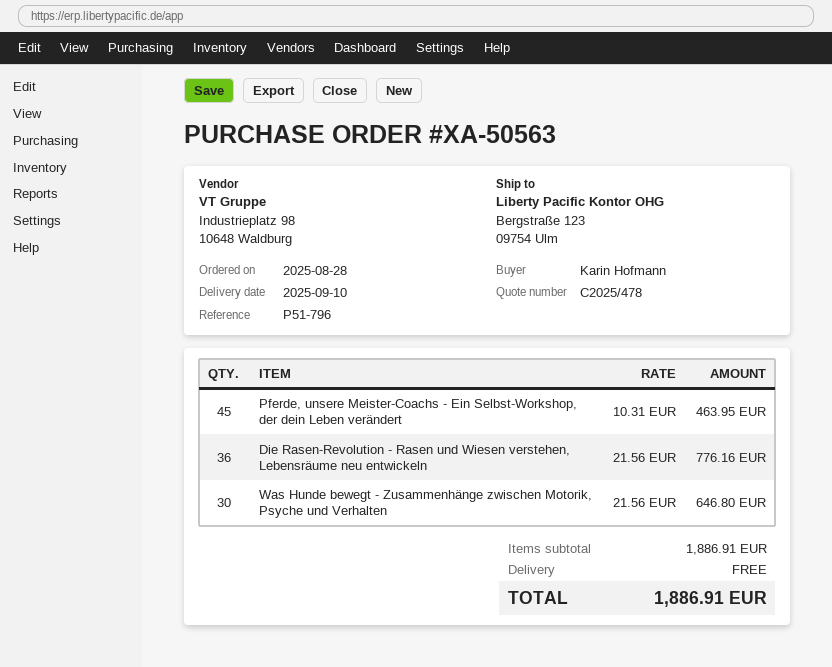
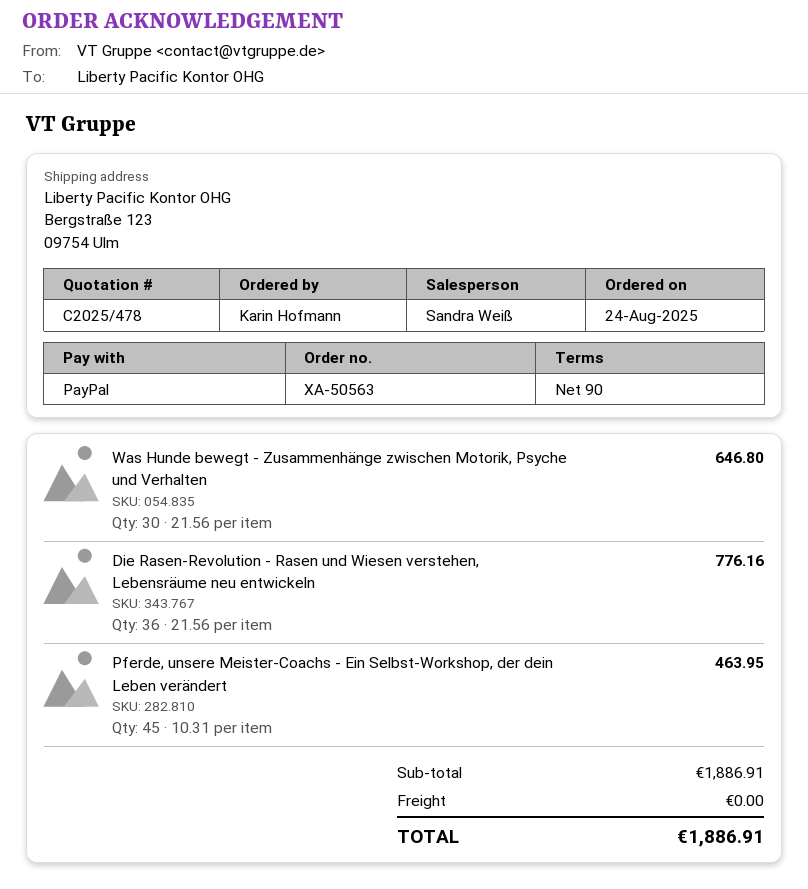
order date: 2025-08-28 -> 2025-08-24

